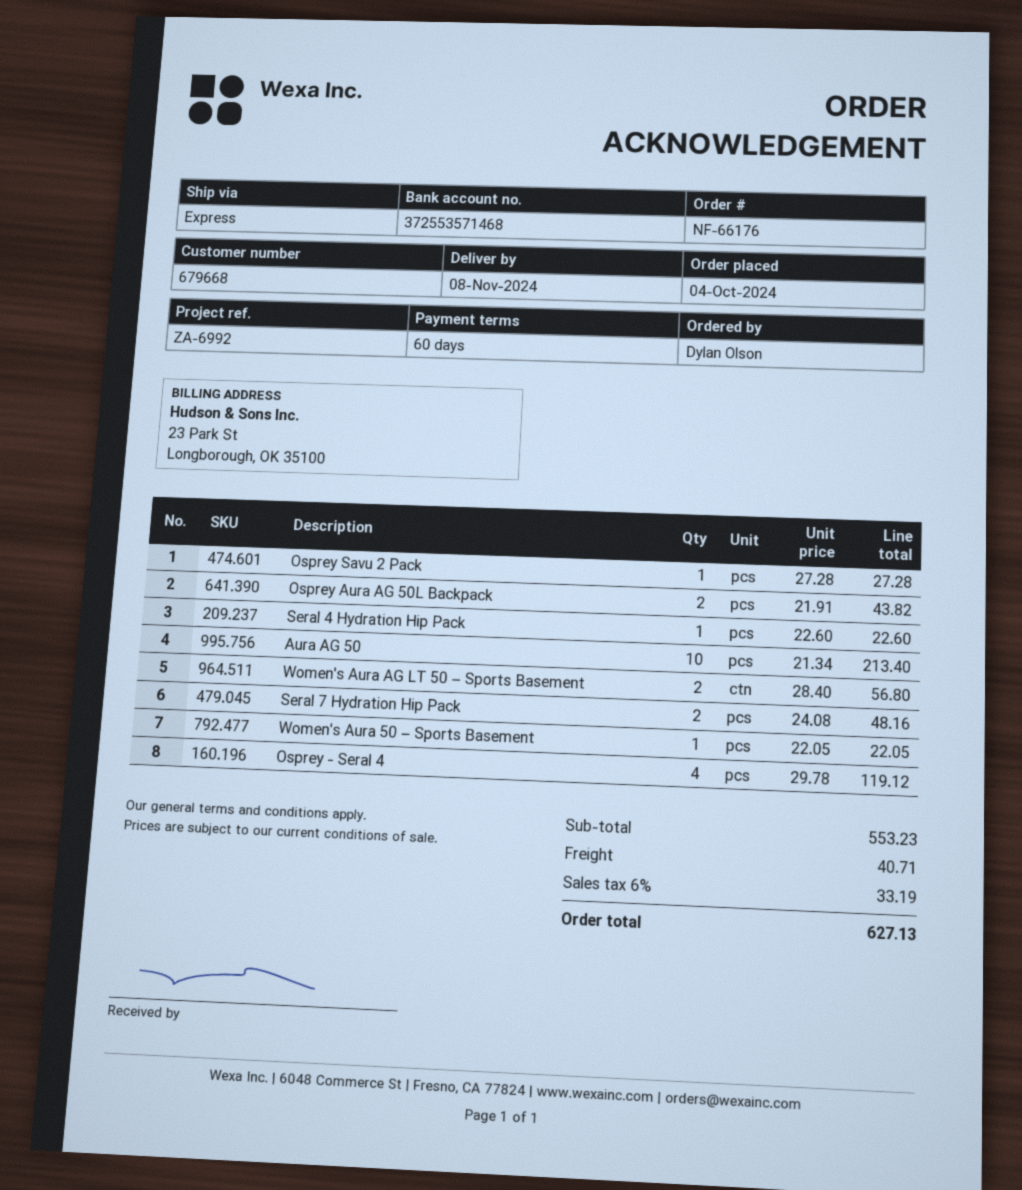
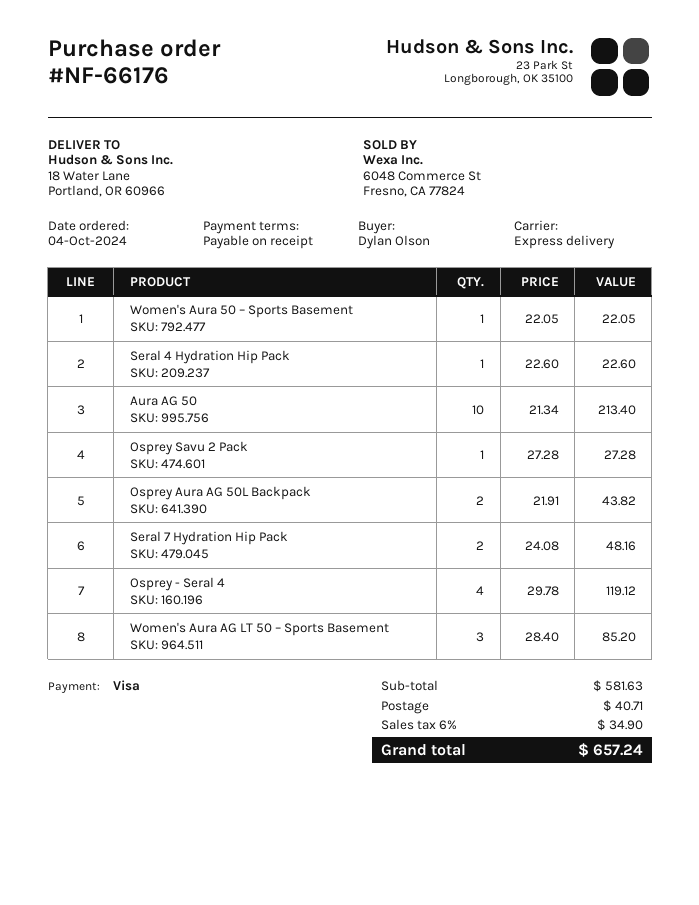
payment terms: 60 days -> on receipt
Women's Aura AG LT 50 – Sports Basement: 2 x 28.40 = 56.80 -> 3 x 28.40 = 85.20
subtotal: 553.23 -> 581.63
tax: 6% = 33.19 -> 6% = 34.90
total: 627.13 -> 657.24

